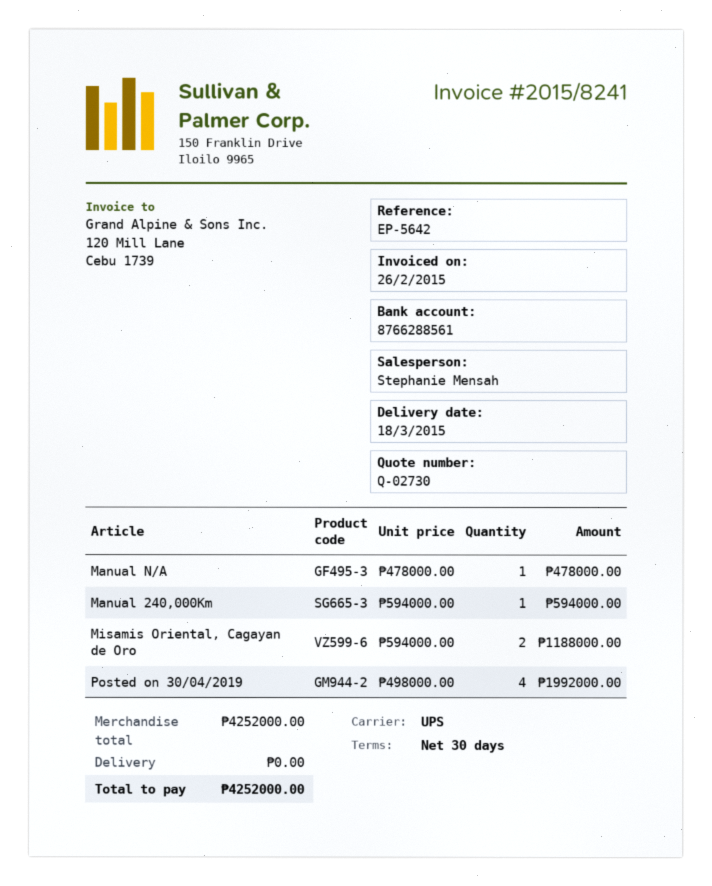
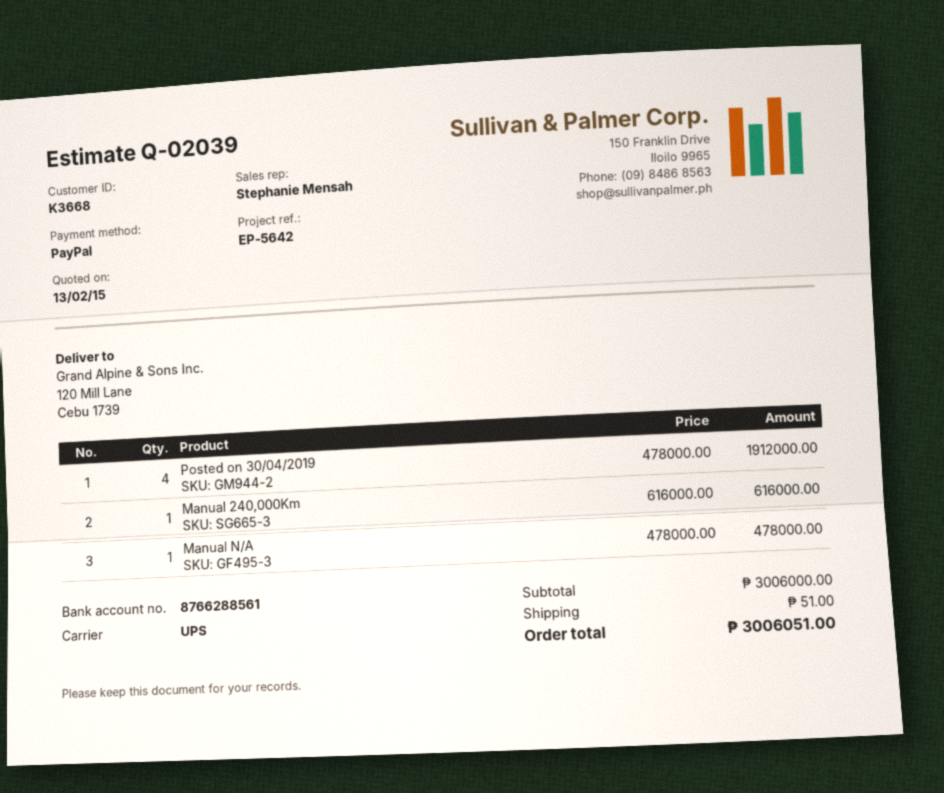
quote number: Q-02730 -> Q-02039
Manual 240,000Km: 1 x 594000.00 = 594000.00 -> 1 x 616000.00 = 616000.00
Misamis Oriental, Cagayan de Oro: 2 x 594000.00 = 1188000.00 -> none
Posted on 30/04/2019: 4 x 498000.00 = 1992000.00 -> 4 x 478000.00 = 1912000.00
subtotal: 4252000.00 -> 3006000.00
shipping: 0.00 -> 51.00
total: 4252000.00 -> 3006051.00

